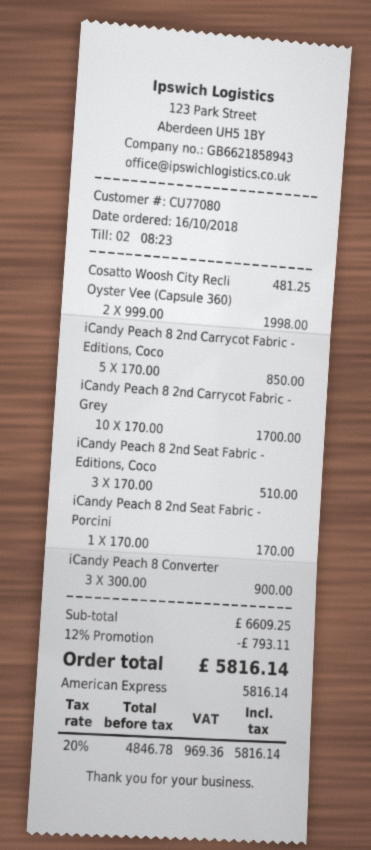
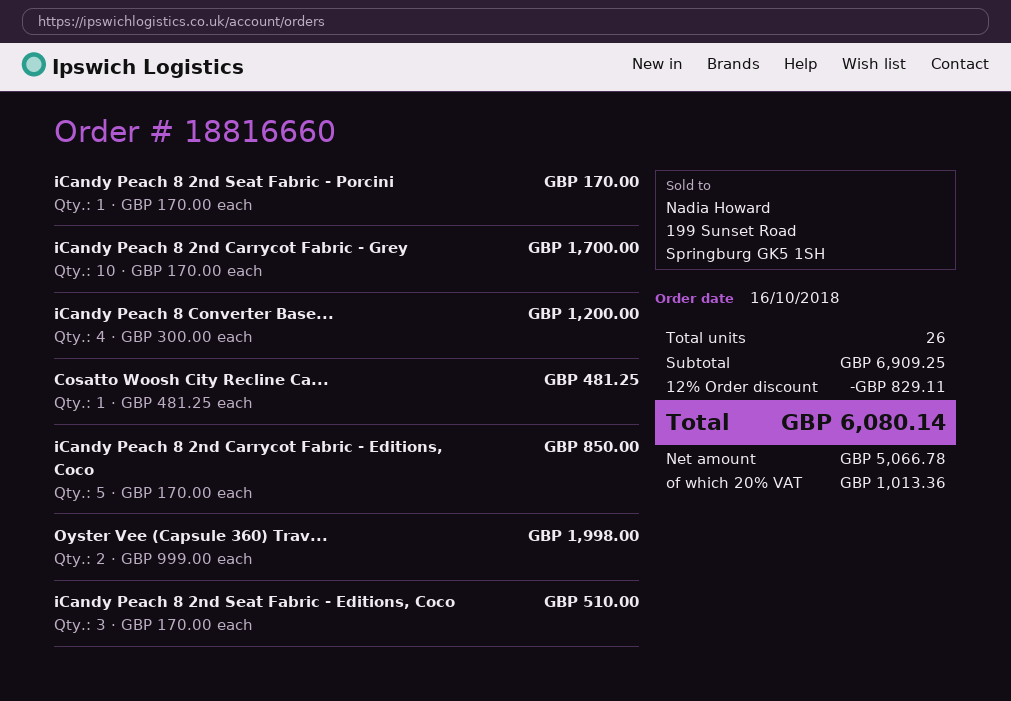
iCandy Peach 8 Converter: 3 x 300.00 = 900.00 -> 4 x 300.00 = 1200.00
subtotal: 6609.25 -> 6909.25
discount: 12% = 793.11 -> 12% = 829.11
net: 4846.78 -> 5066.78
tax: 20% = 969.36 -> 20% = 1013.36
total: 5816.14 -> 6080.14

